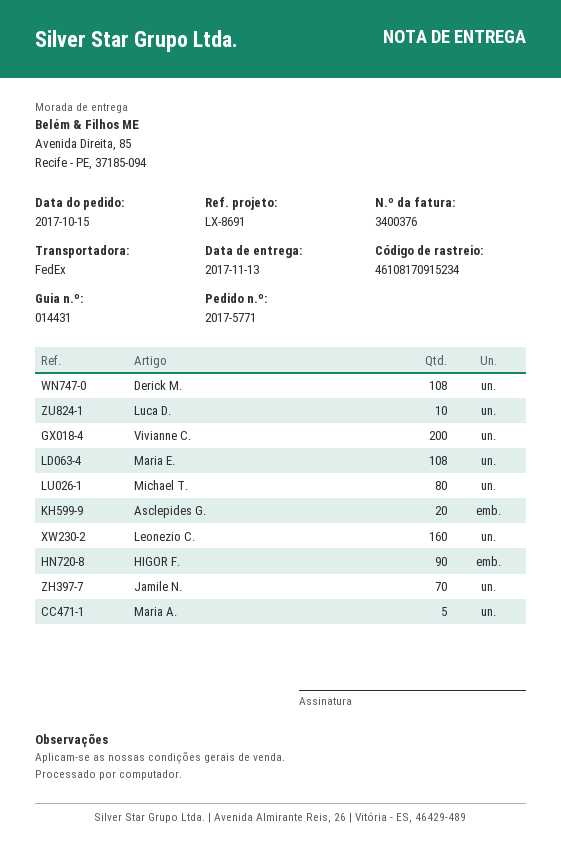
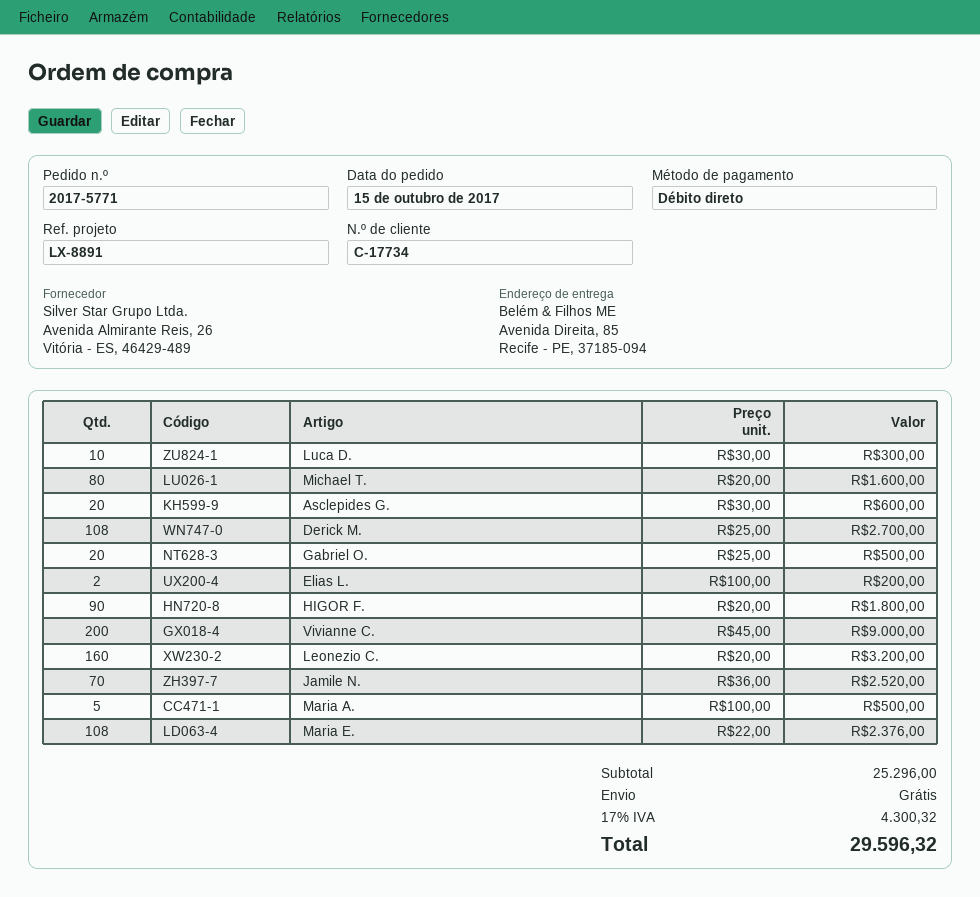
reference: LX-8691 -> LX-8891
Gabriel O.: none -> 20
Elias L.: none -> 2

